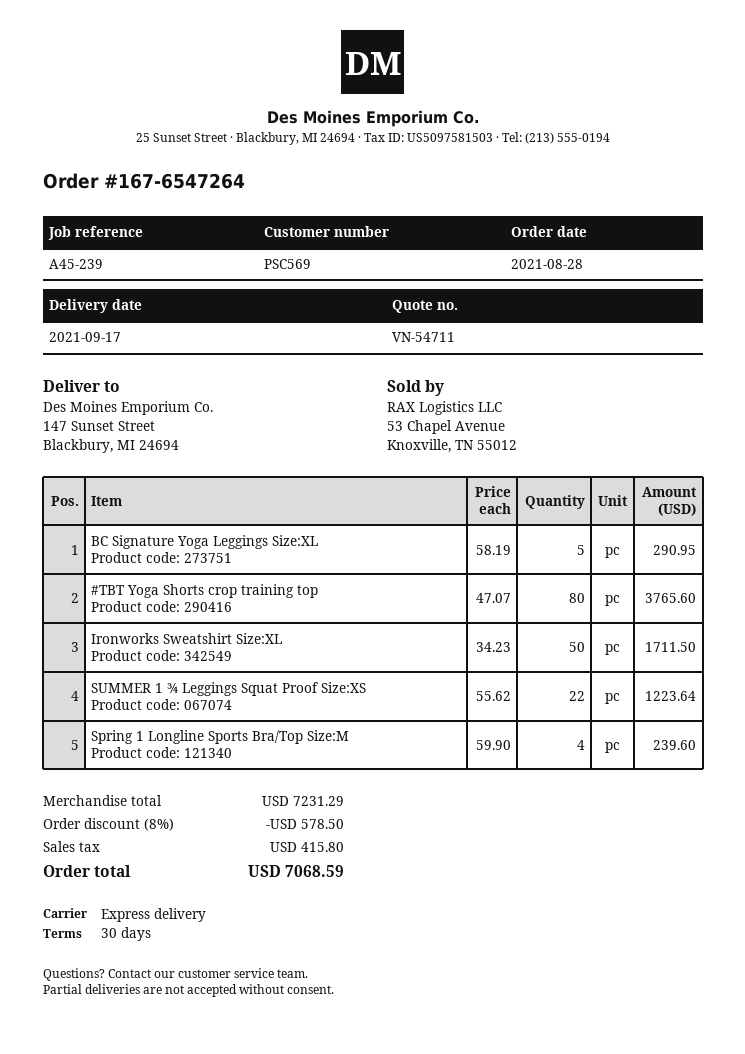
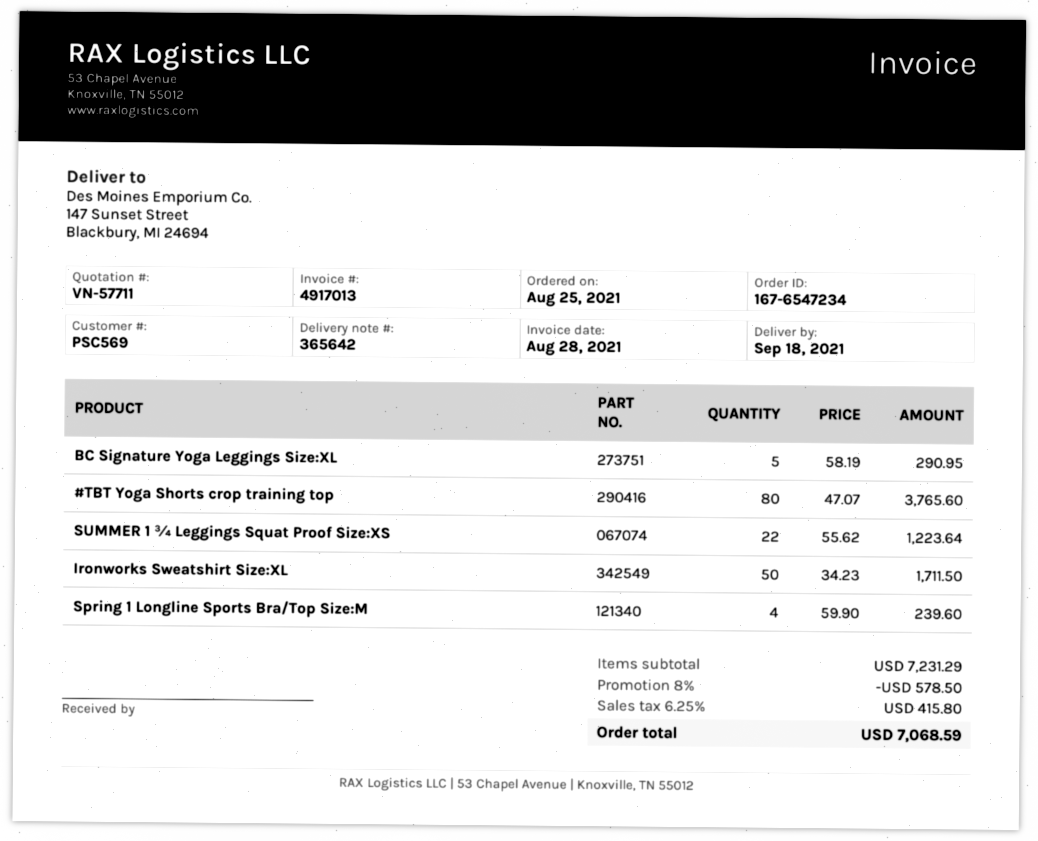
quote number: VN-54711 -> VN-57711
order number: 167-6547264 -> 167-6547234
order date: 2021-08-28 -> 2021-08-25
delivery date: 2021-09-17 -> 2021-09-18

